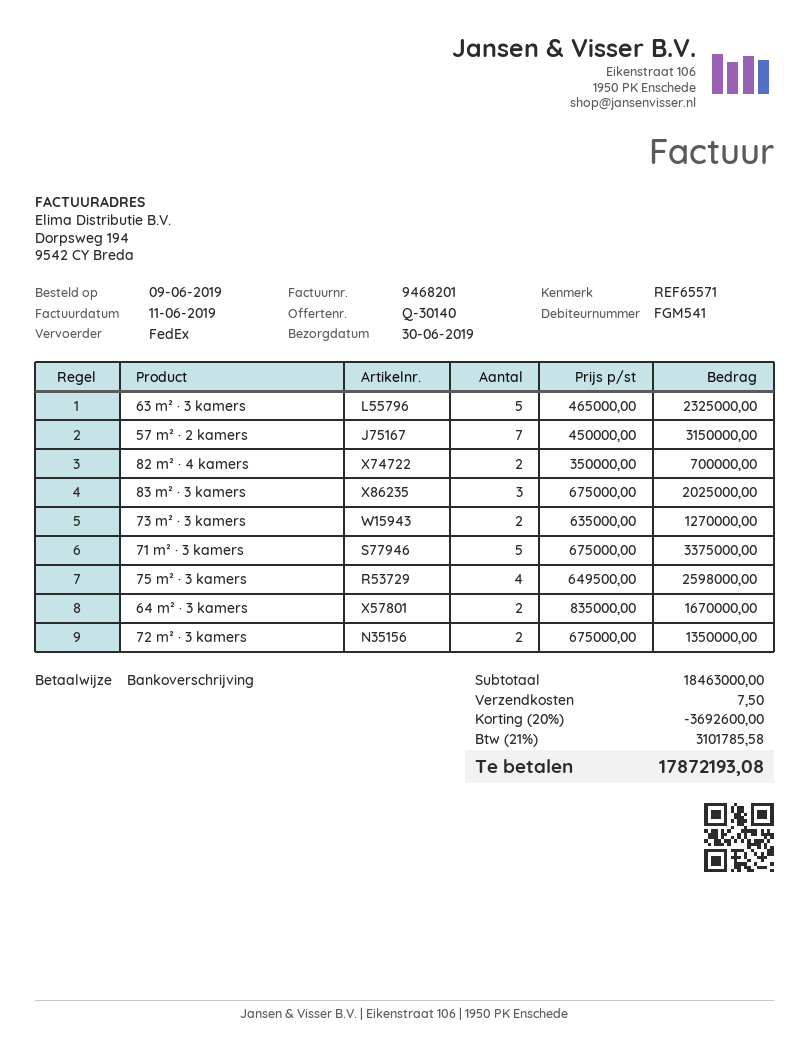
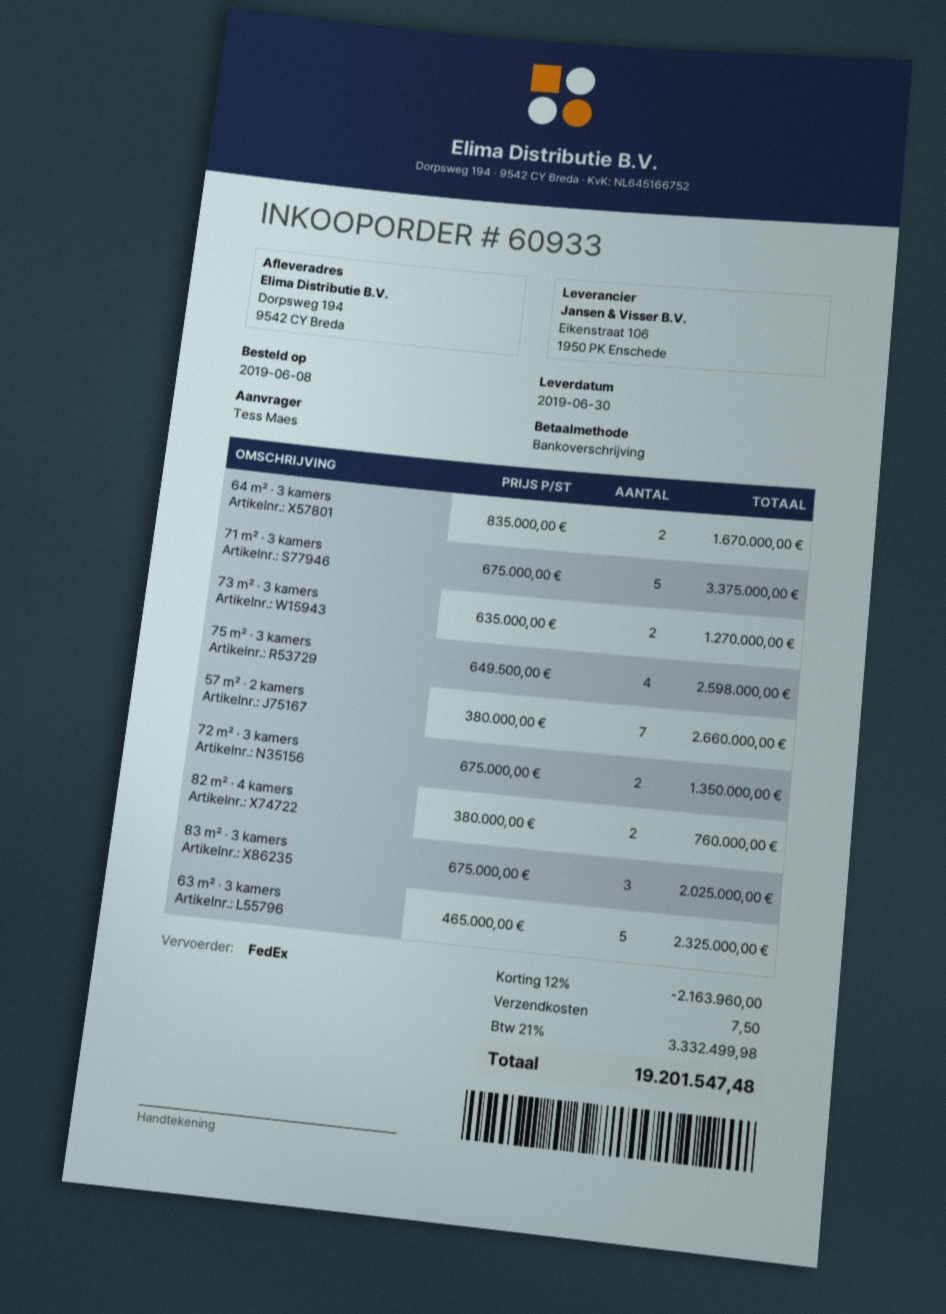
order date: 2019-06-09 -> 2019-06-08
57 m² · 2 kamers: 7 x 450000.00 = 3150000.00 -> 7 x 380000.00 = 2660000.00
82 m² · 4 kamers: 2 x 350000.00 = 700000.00 -> 2 x 380000.00 = 760000.00
discount: 20% = 3692600.00 -> 12% = 2163960.00
tax: 21% = 3101785.58 -> 21% = 3332499.98
total: 17872193.08 -> 19201547.48

